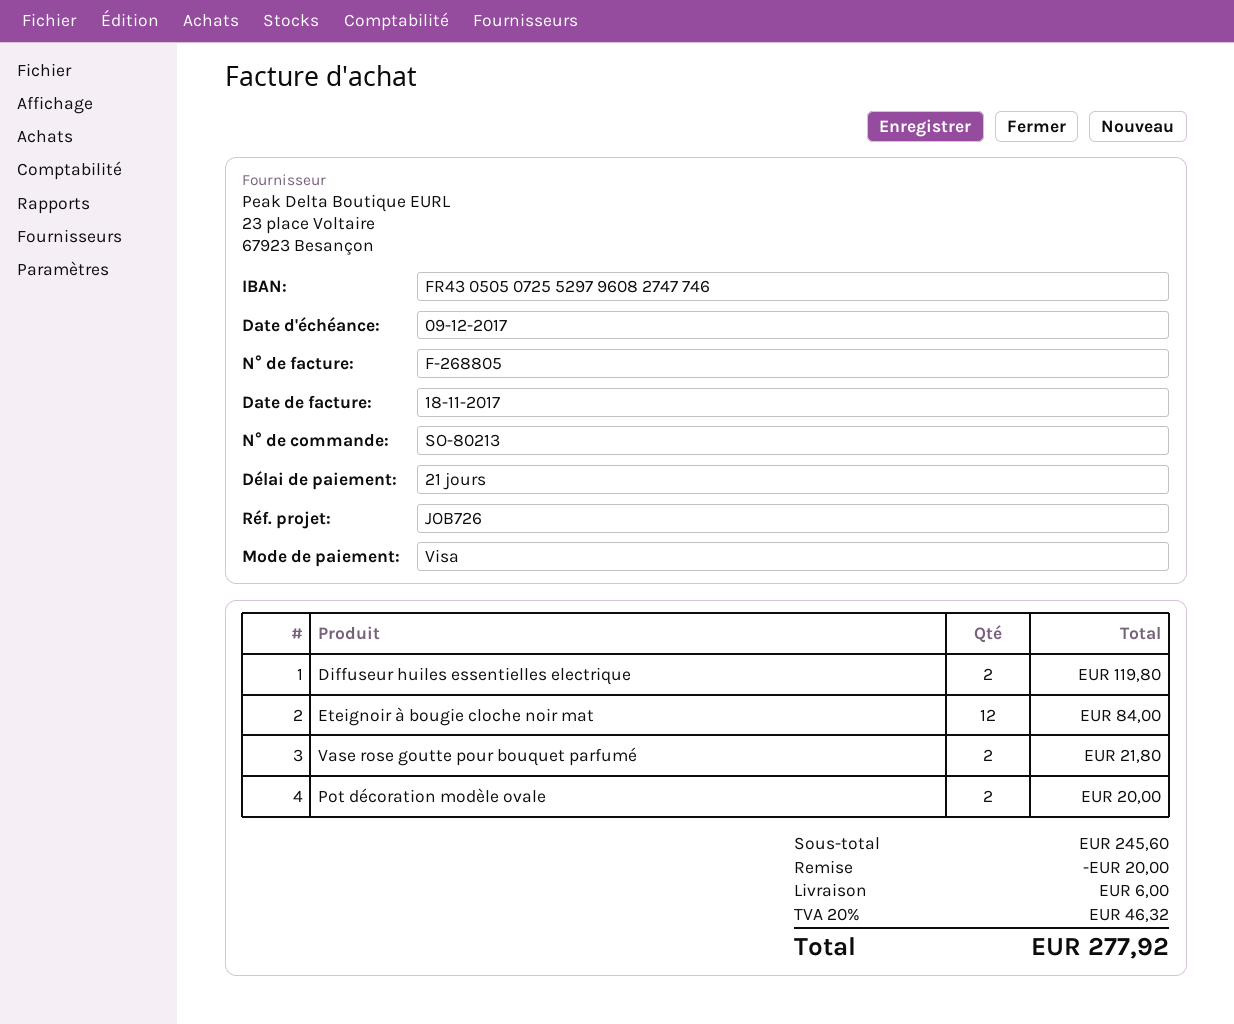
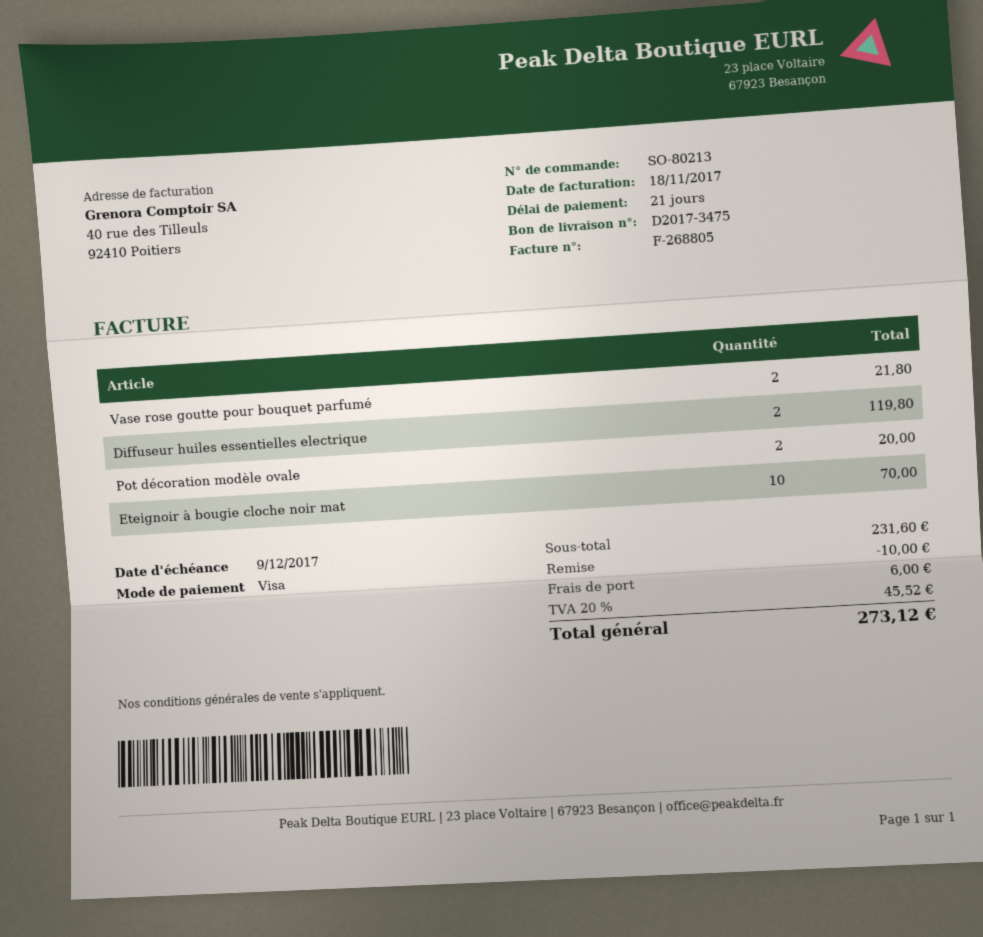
Eteignoir à bougie cloche noir mat: 12 for 84.00 -> 10 for 70.00
subtotal: 245.60 -> 231.60
discount: 20.00 -> 10.00
tax: 20% = 46.32 -> 20% = 45.52
total: 277.92 -> 273.12

